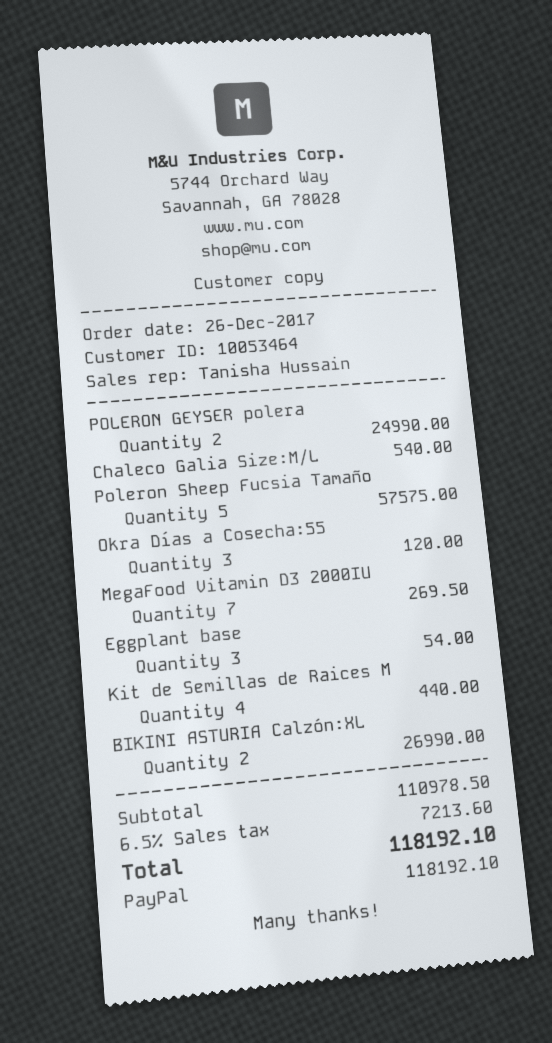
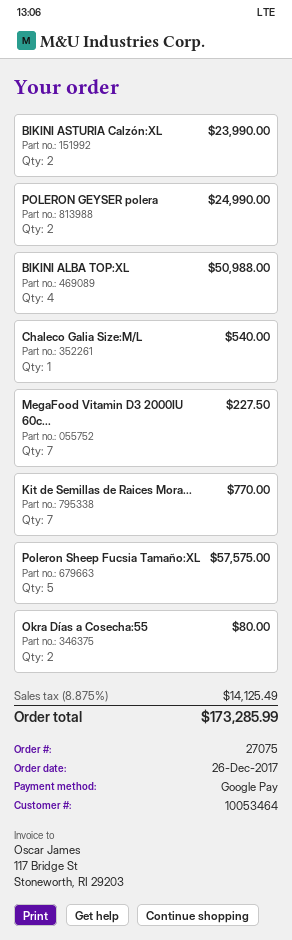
payment method: PayPal -> Google Pay
Okra Días a Cosecha:55: 3 for 120.00 -> 2 for 80.00
MegaFood Vitamin D3 2000IU: 7 for 269.50 -> 7 for 227.50
Eggplant base: 3 for 54.00 -> none
Kit de Semillas de Raices M: 4 for 440.00 -> 7 for 770.00
BIKINI ASTURIA Calzón:XL: 2 for 26990.00 -> 2 for 23990.00
BIKINI ALBA TOP:XL: none -> 4 for 50988.00
tax: 6.5% = 7213.60 -> 8.875% = 14125.49
total: 118192.10 -> 173285.99

